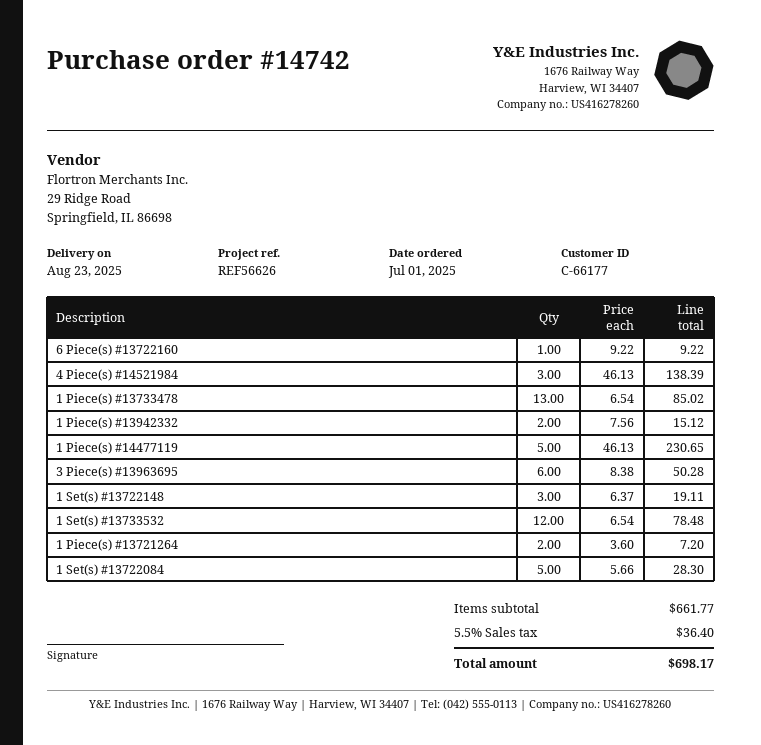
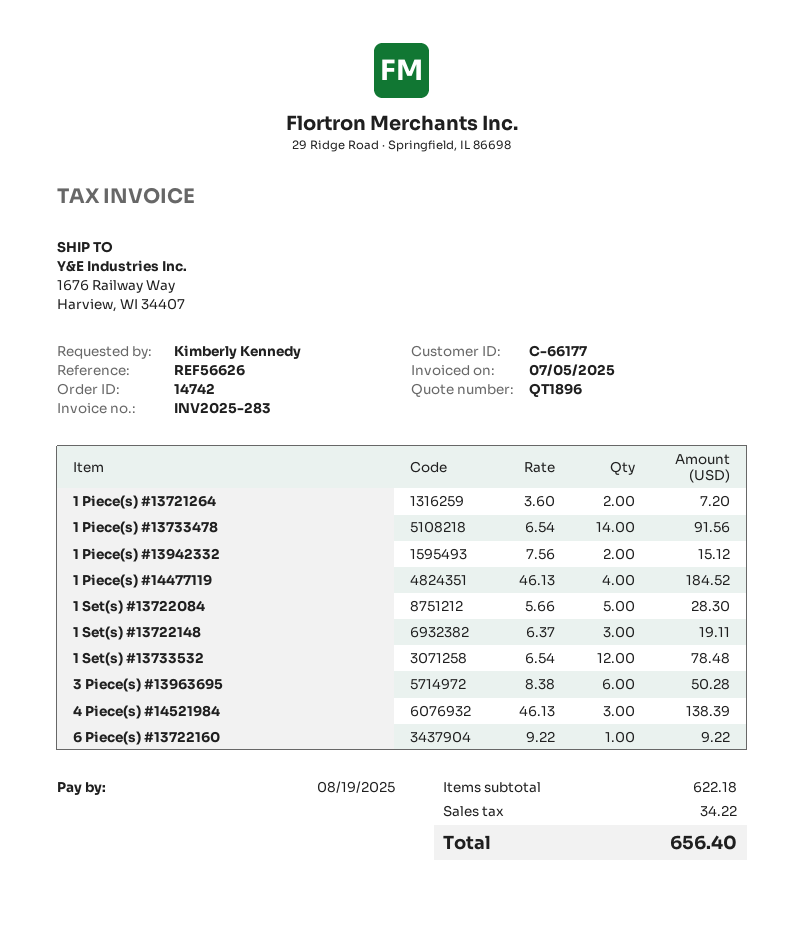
1 Piece(s) #13733478: 13 x 6.54 = 85.02 -> 14 x 6.54 = 91.56
1 Piece(s) #14477119: 5 x 46.13 = 230.65 -> 4 x 46.13 = 184.52
subtotal: 661.77 -> 622.18
tax: 36.40 -> 34.22
total: 698.17 -> 656.40

